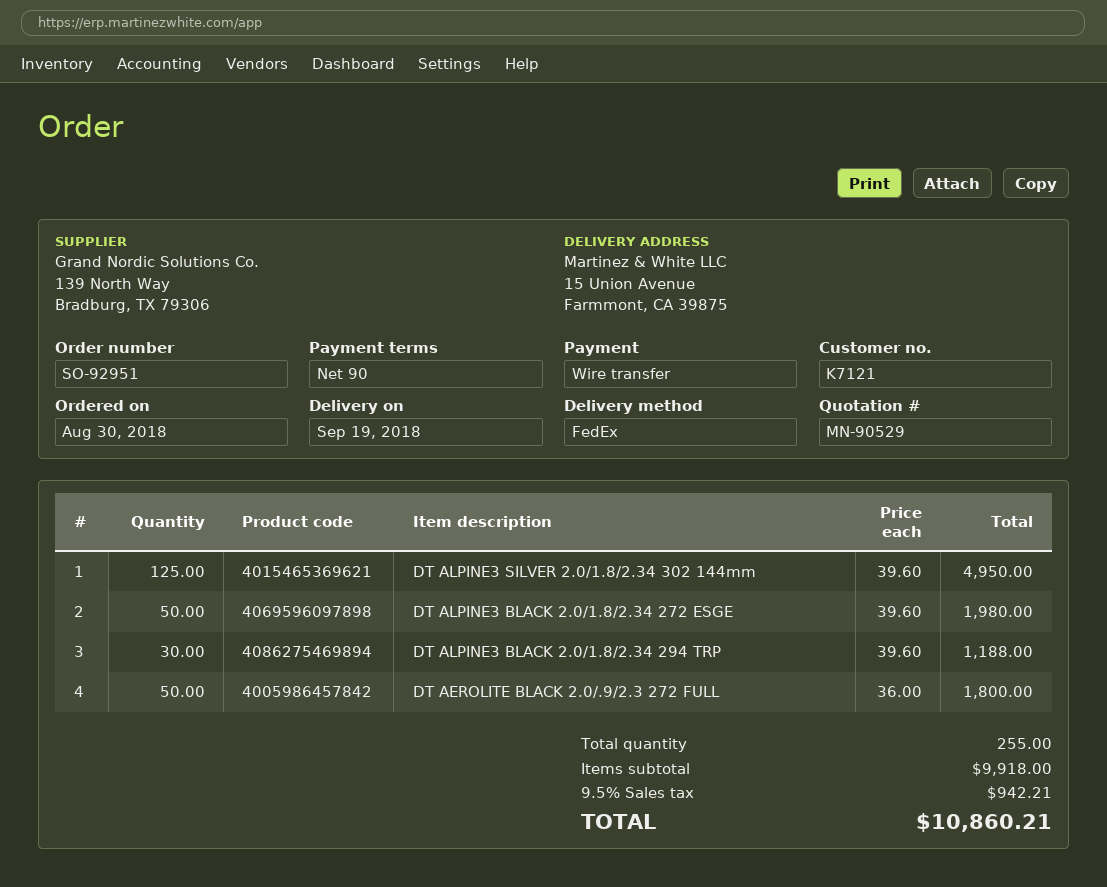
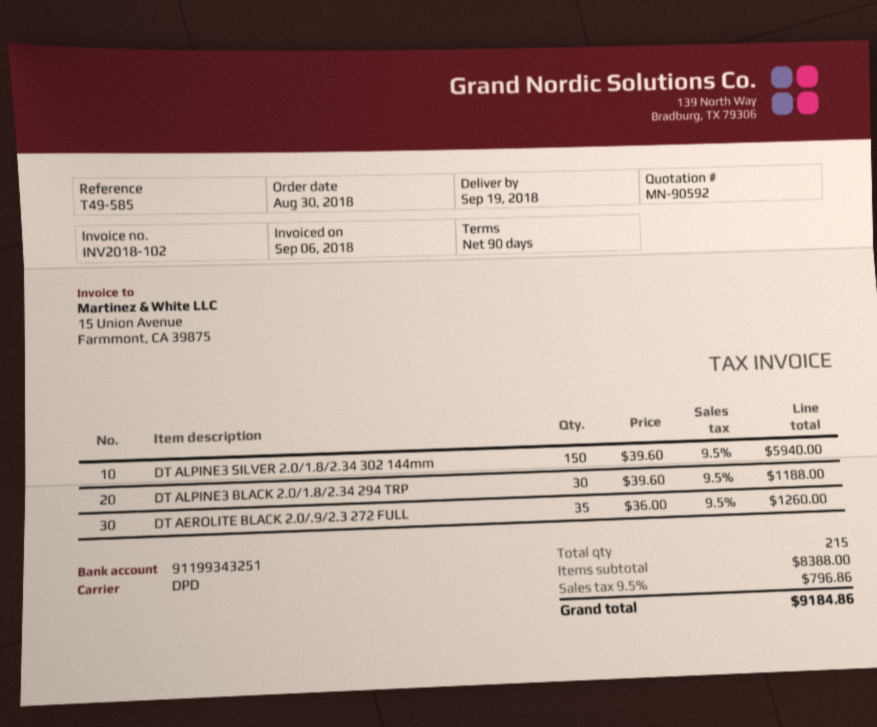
quote number: MN-90529 -> MN-90592
shipping method: FedEx -> DPD
DT ALPINE3 SILVER 2.0/1.8/2.34 302 144mm: 125 x 39.60 = 4950.00 -> 150 x 39.60 = 5940.00
DT ALPINE3 BLACK 2.0/1.8/2.34 272 ESGE: 50 x 39.60 = 1980.00 -> none
DT AEROLITE BLACK 2.0/.9/2.3 272 FULL: 50 x 36.00 = 1800.00 -> 35 x 36.00 = 1260.00
total quantity: 255 -> 215
subtotal: 9918.00 -> 8388.00
tax: 9.5% = 942.21 -> 9.5% = 796.86
total: 10860.21 -> 9184.86

